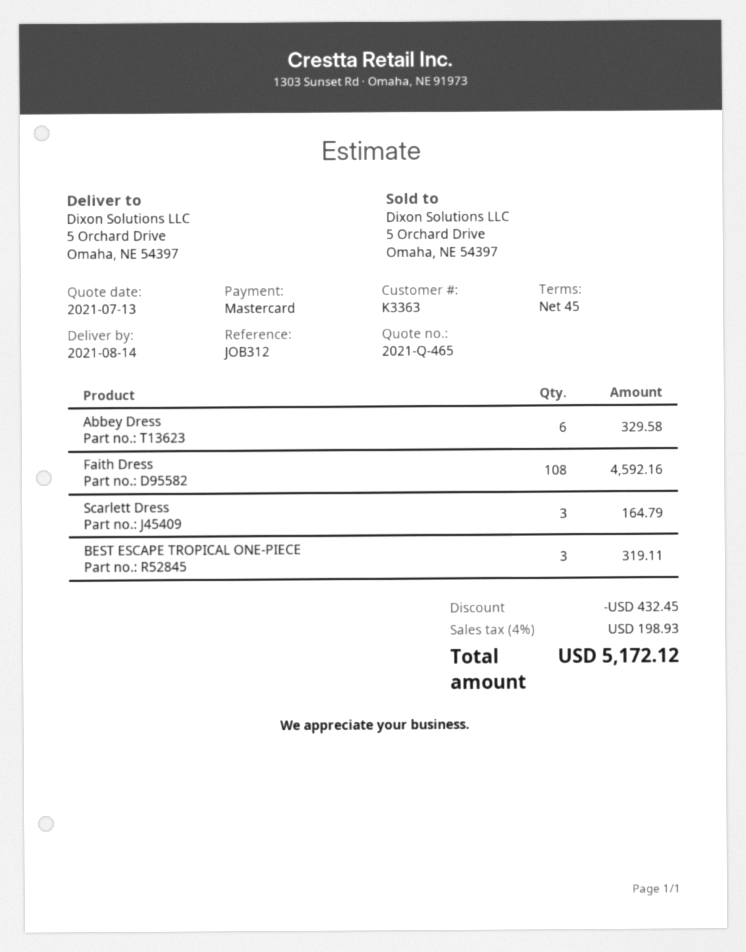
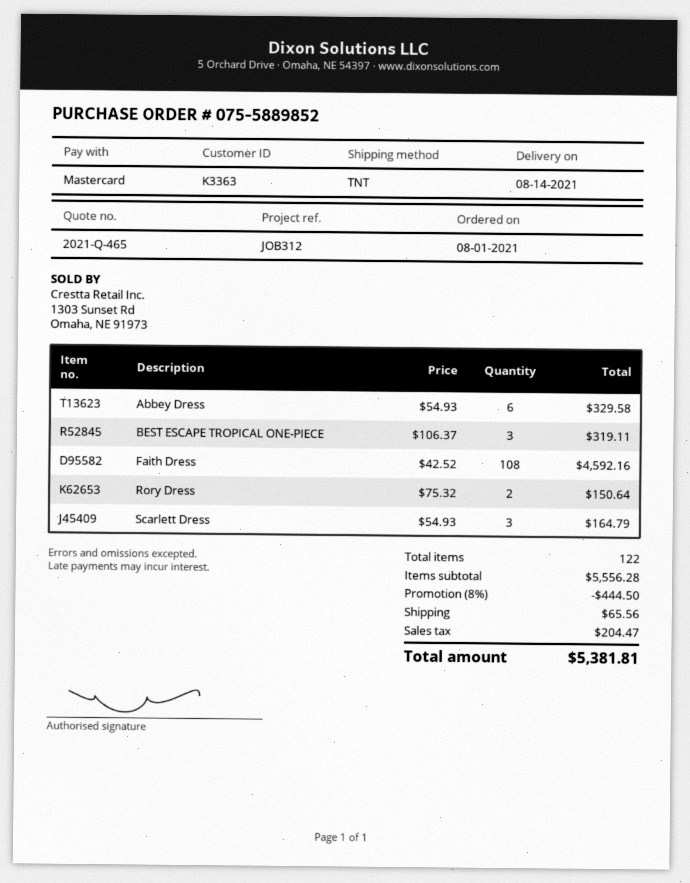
Rory Dress: none -> 2 for 150.64
discount: 432.45 -> 444.50
shipping: none -> 65.56
tax: 198.93 -> 204.47
total: 5172.12 -> 5381.81

